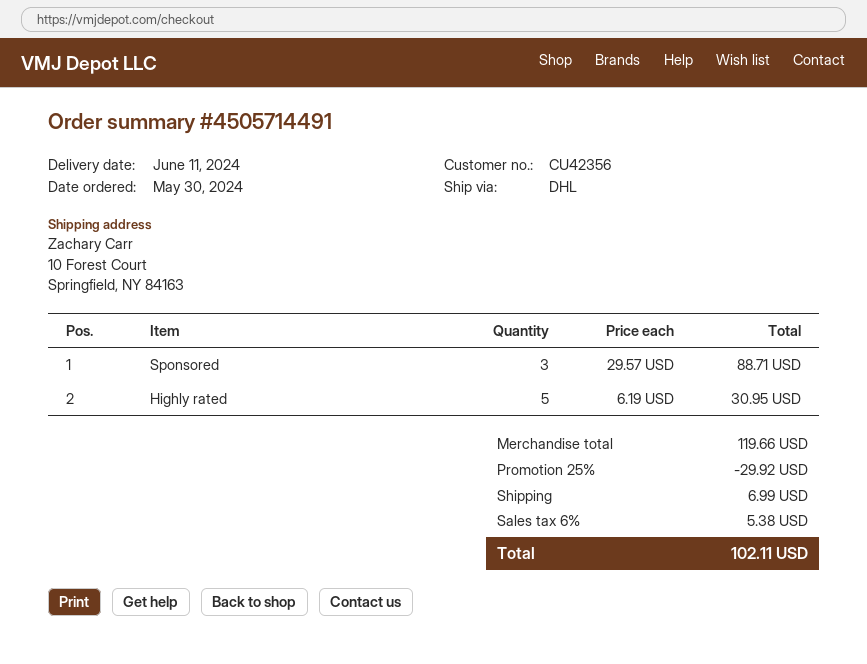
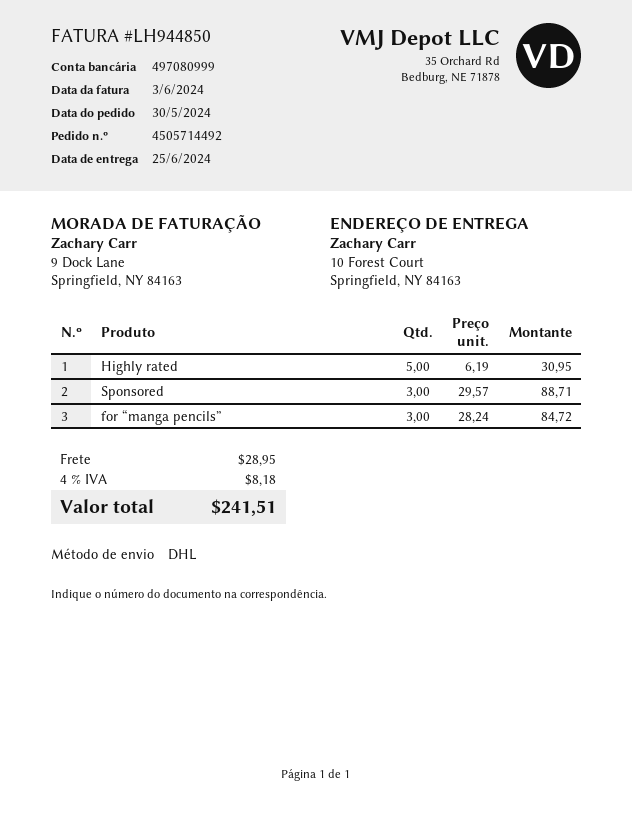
order number: 4505714491 -> 4505714492
delivery date: 2024-06-11 -> 2024-06-25
for “manga pencils”: none -> 3 x 28.24 = 84.72
discount: 25% = 29.92 -> none
shipping: 6.99 -> 28.95
tax: 6% = 5.38 -> 4% = 8.18
total: 102.11 -> 241.51

